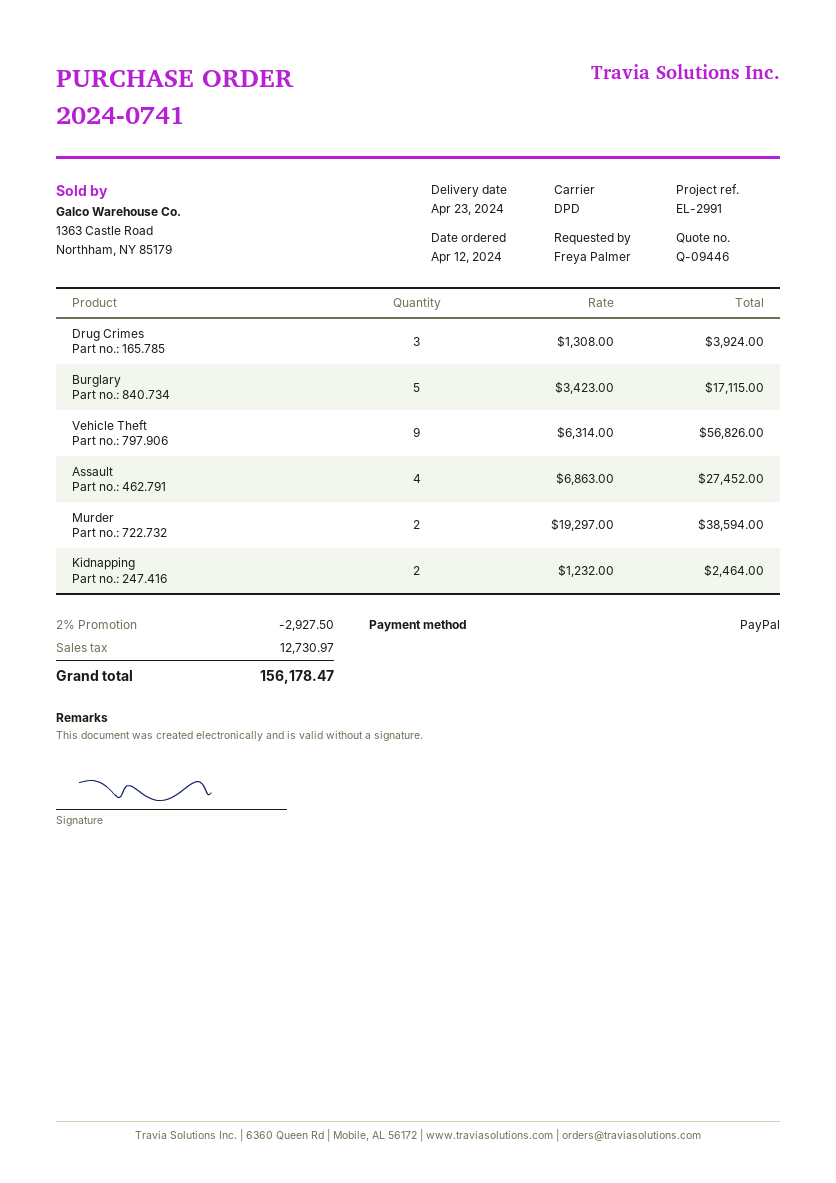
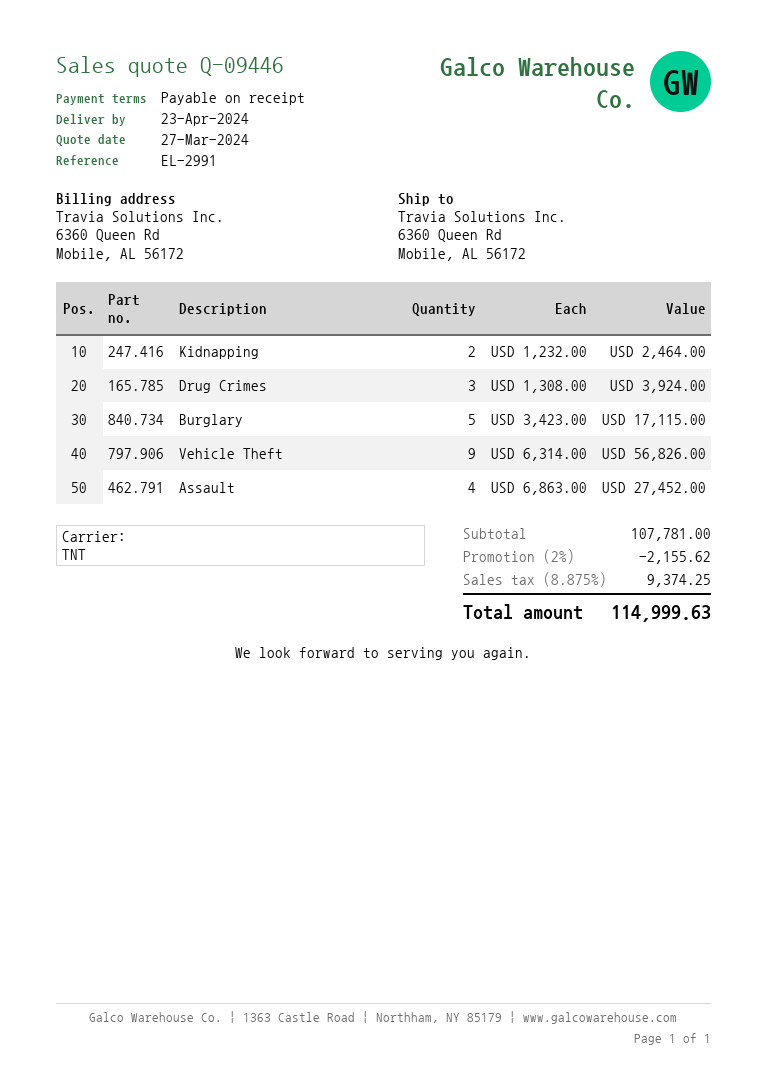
shipping method: DPD -> TNT
Murder: 2 x 19297.00 = 38594.00 -> none
discount: 2% = 2927.50 -> 2% = 2155.62
tax: 12730.97 -> 9374.25
total: 156178.47 -> 114999.63

